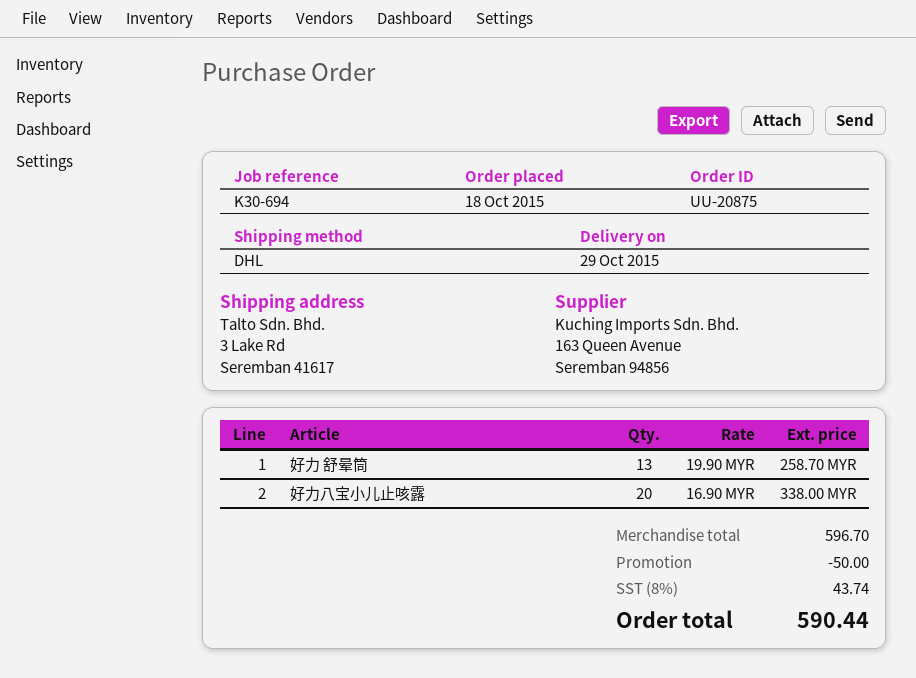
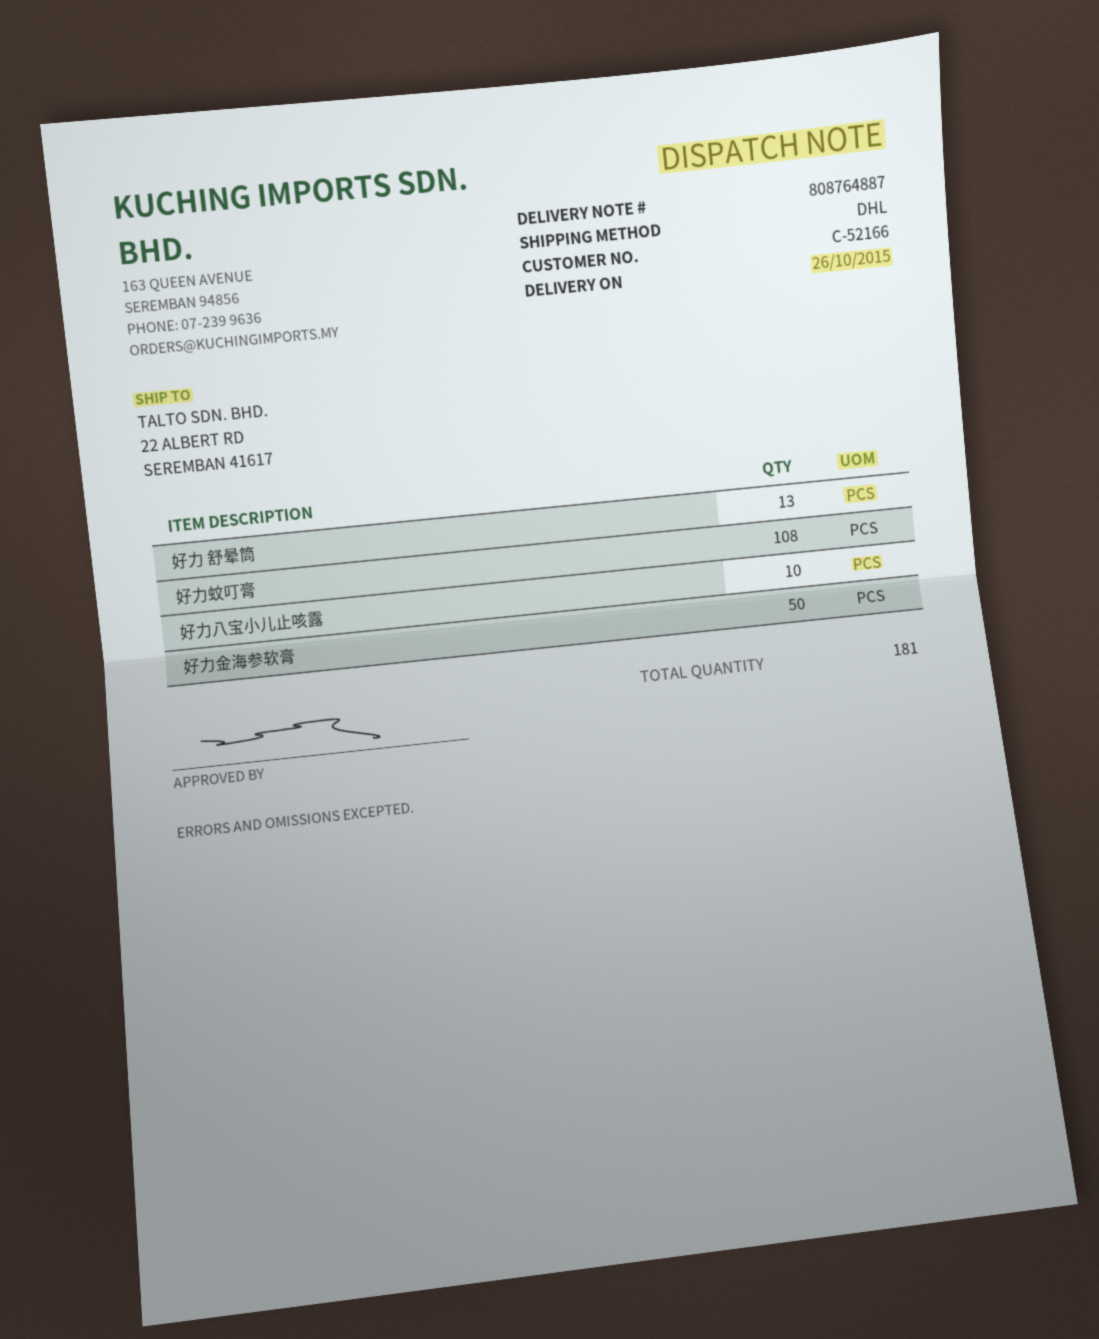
delivery date: 2015-10-29 -> 2015-10-26
ship to: 3 Lake Rd, Seremban 41617 -> 22 ALBERT RD, SEREMBAN 41617
好力八宝小儿止咳露: 20 -> 10
好力蚊叮膏: none -> 108
好力金海参软膏: none -> 50

